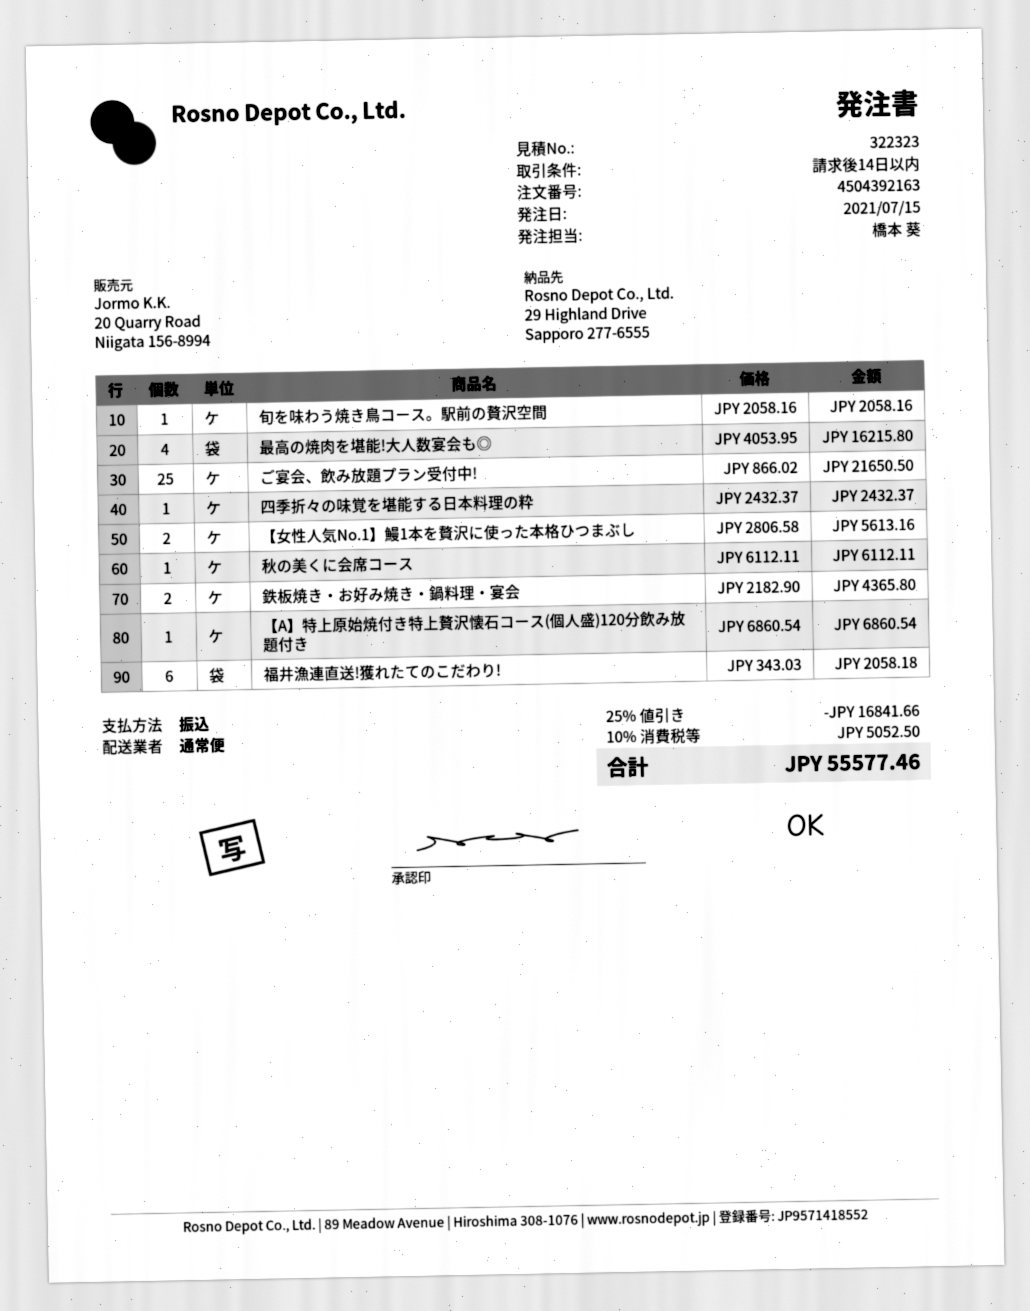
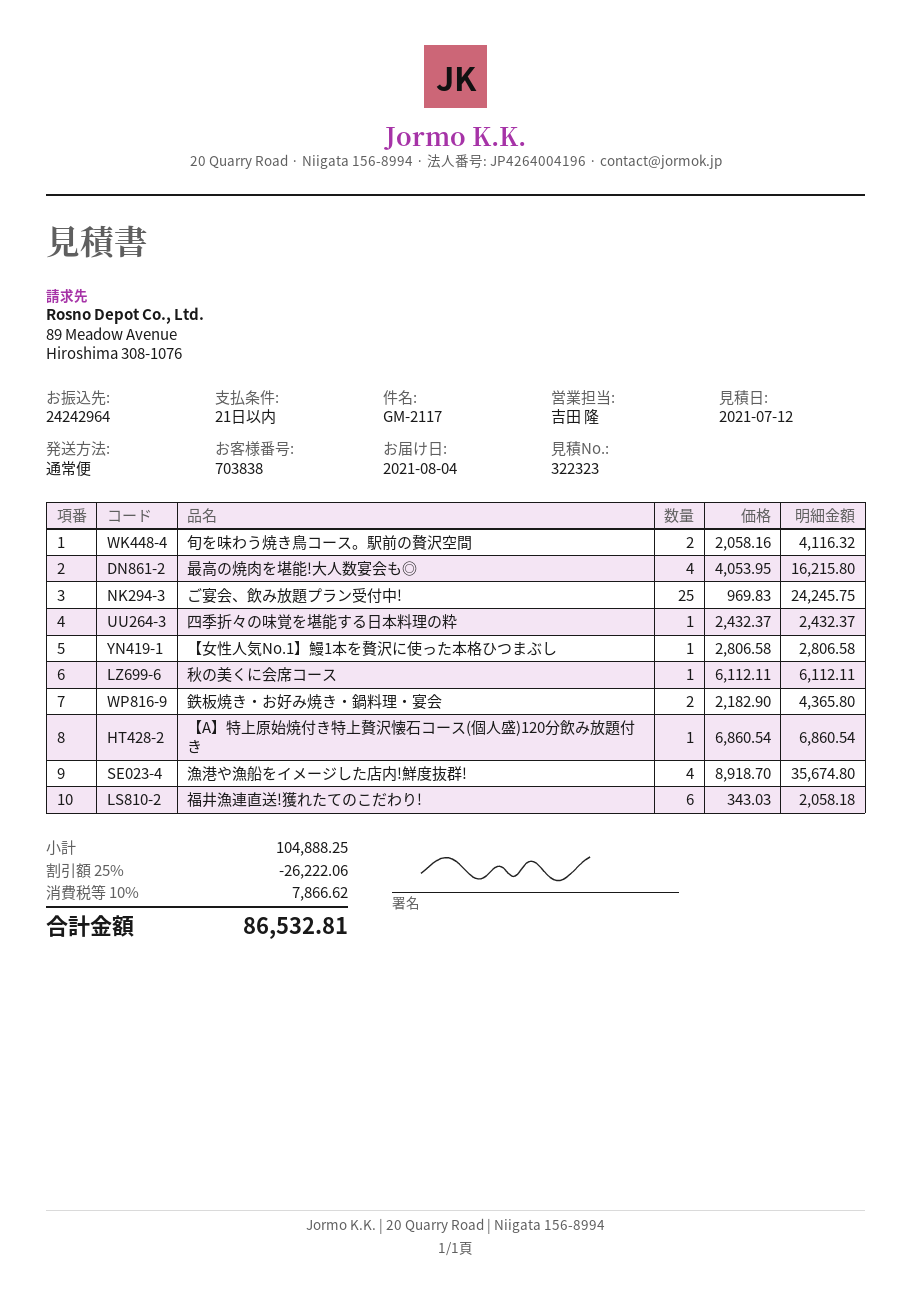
payment terms: 14 days -> 21 days
旬を味わう焼き鳥コース。駅前の贅沢空間: 1 x 2058.16 = 2058.16 -> 2 x 2058.16 = 4116.32
ご宴会、飲み放題プラン受付中!: 25 x 866.02 = 21650.50 -> 25 x 969.83 = 24245.75
【女性人気No.1】鰻1本を贅沢に使った本格ひつまぶし: 2 x 2806.58 = 5613.16 -> 1 x 2806.58 = 2806.58
漁港や漁船をイメージした店内!鮮度抜群!: none -> 4 x 8918.70 = 35674.80
discount: 25% = 16841.66 -> 25% = 26222.06
tax: 10% = 5052.50 -> 10% = 7866.62
total: 55577.46 -> 86532.81

